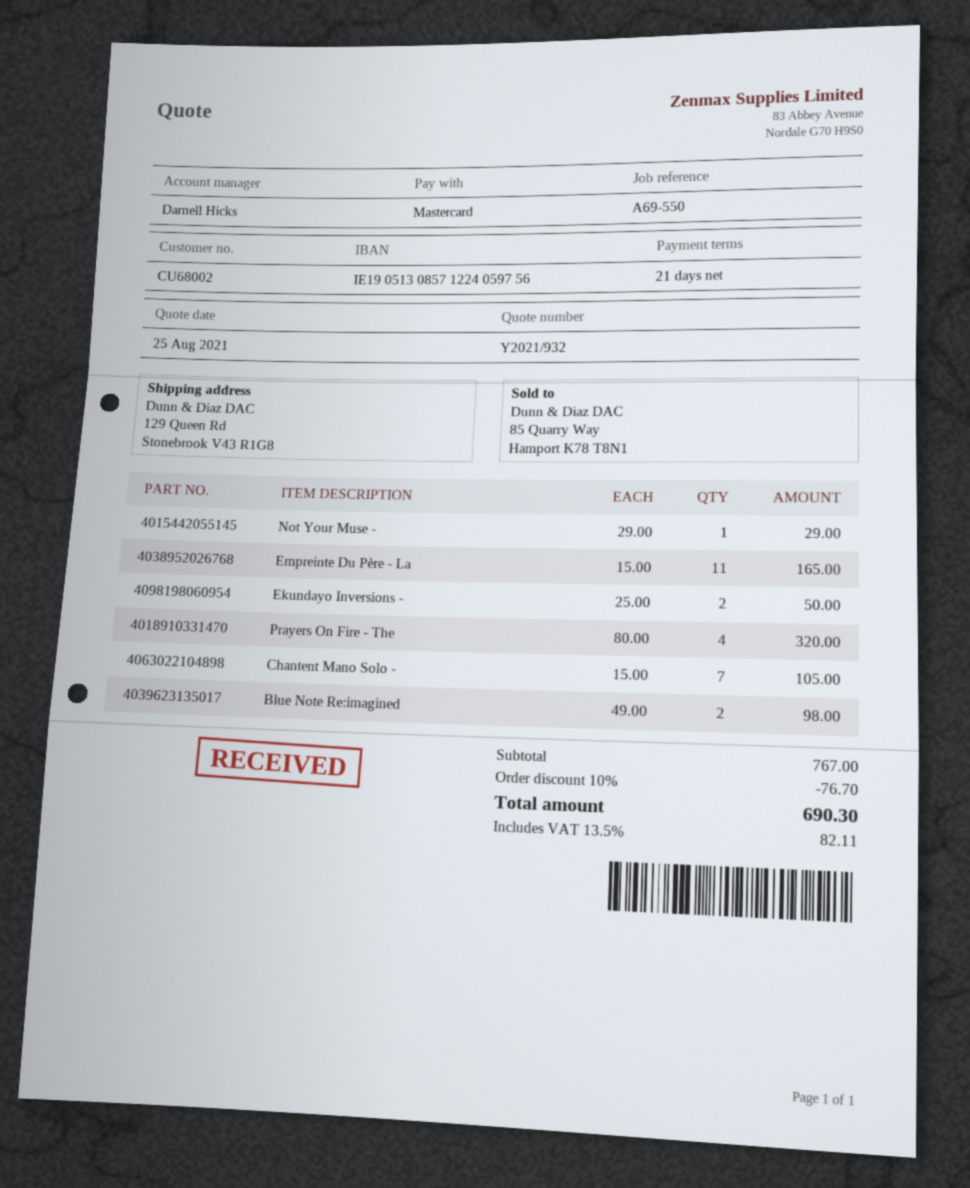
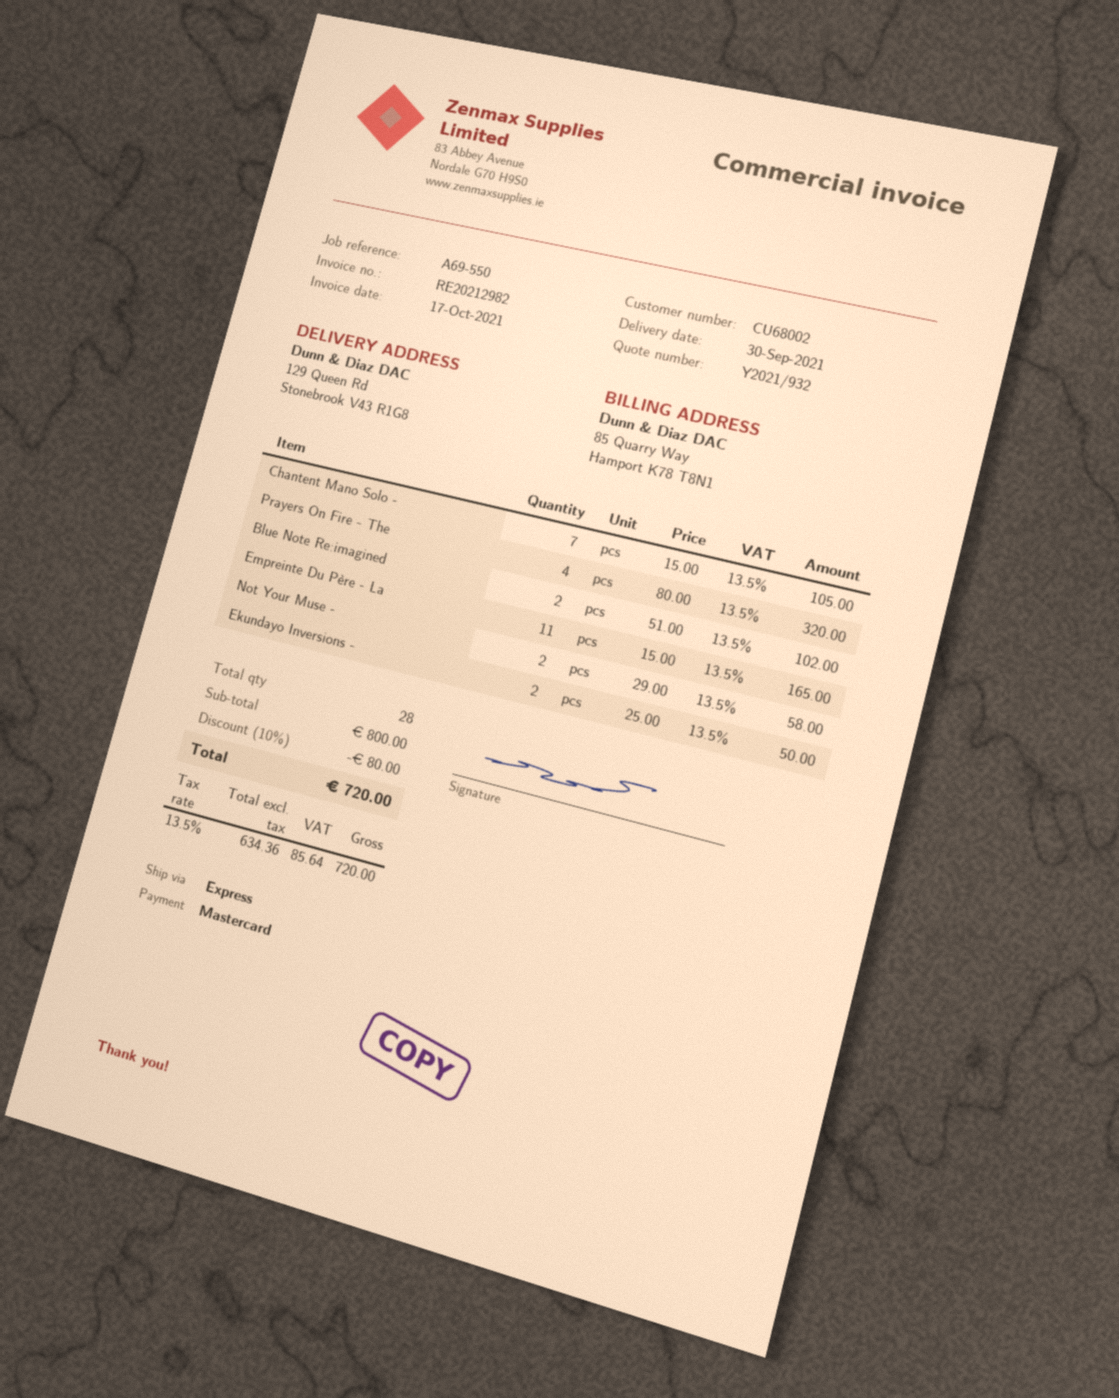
Not Your Muse -: 1 x 29.00 = 29.00 -> 2 x 29.00 = 58.00
Blue Note Re:imagined: 2 x 49.00 = 98.00 -> 2 x 51.00 = 102.00
subtotal: 767.00 -> 800.00
discount: 10% = 76.70 -> 10% = 80.00
tax: 13.5% = 82.11 -> 13.5% = 85.64
total: 690.30 -> 720.00

